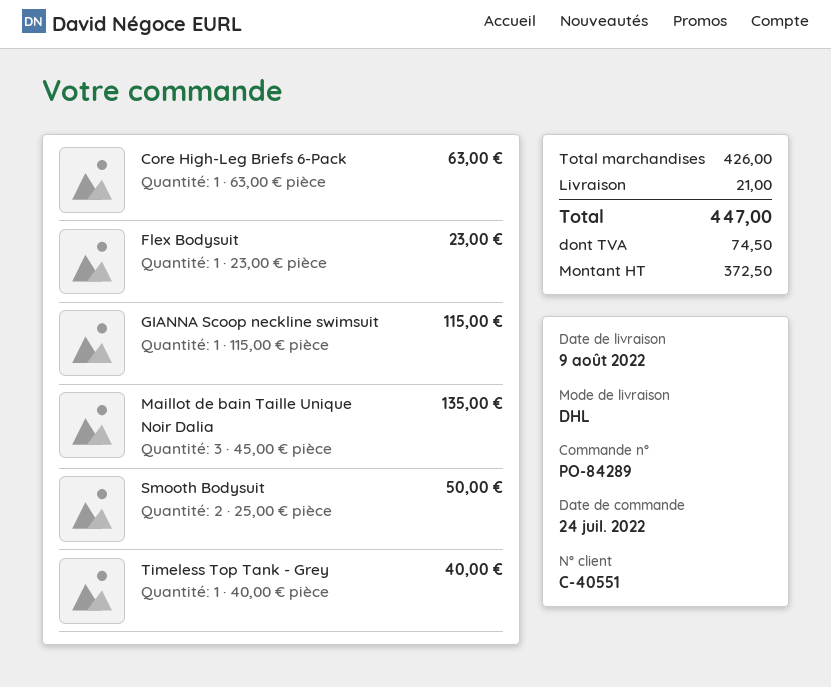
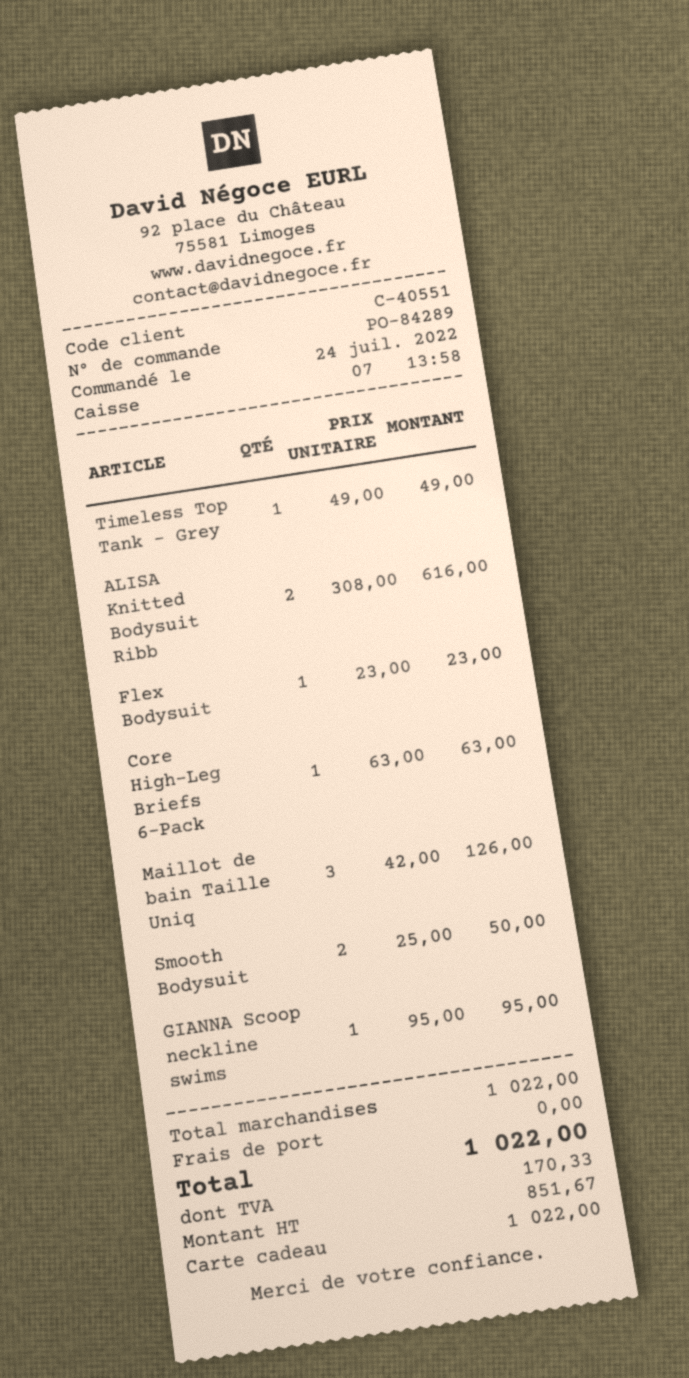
GIANNA Scoop neckline swimsuit: 1 x 115.00 = 115.00 -> 1 x 95.00 = 95.00
Maillot de bain Taille Unique Noir Dalia: 3 x 45.00 = 135.00 -> 3 x 42.00 = 126.00
Timeless Top Tank - Grey: 1 x 40.00 = 40.00 -> 1 x 49.00 = 49.00
ALISA Knitted Bodysuit Ribb: none -> 2 x 308.00 = 616.00
subtotal: 426.00 -> 1022.00
shipping: 21.00 -> 0.00
net: 372.50 -> 851.67
tax: 74.50 -> 170.33
total: 447.00 -> 1022.00

